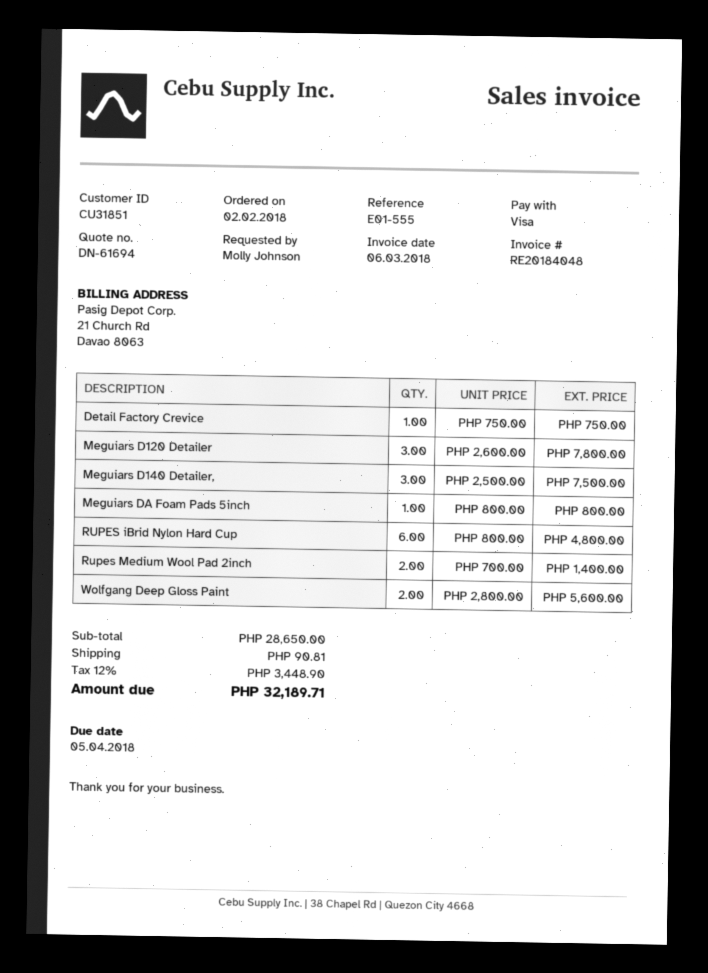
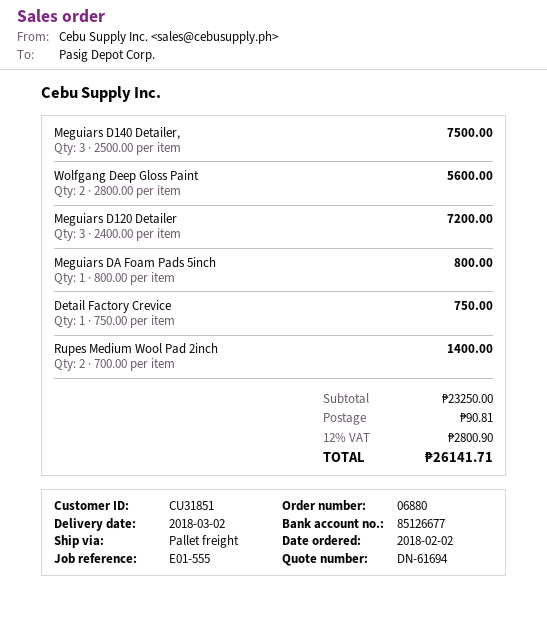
Meguiars D120 Detailer: 3 x 2600.00 = 7800.00 -> 3 x 2400.00 = 7200.00
RUPES iBrid Nylon Hard Cup: 6 x 800.00 = 4800.00 -> none
subtotal: 28650.00 -> 23250.00
tax: 12% = 3448.90 -> 12% = 2800.90
total: 32189.71 -> 26141.71

